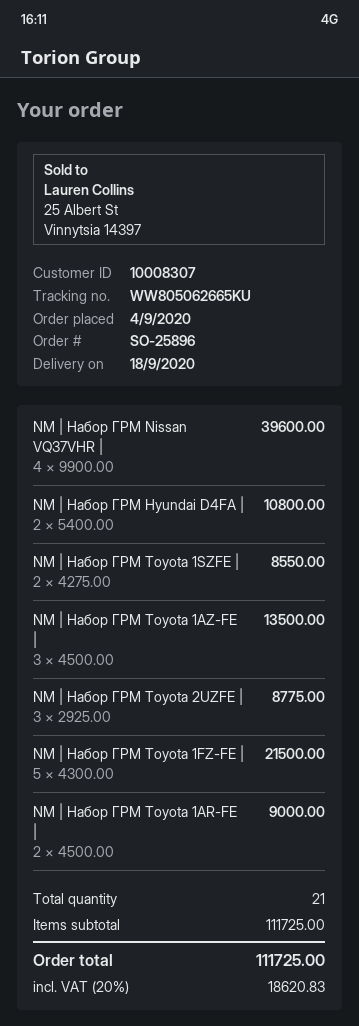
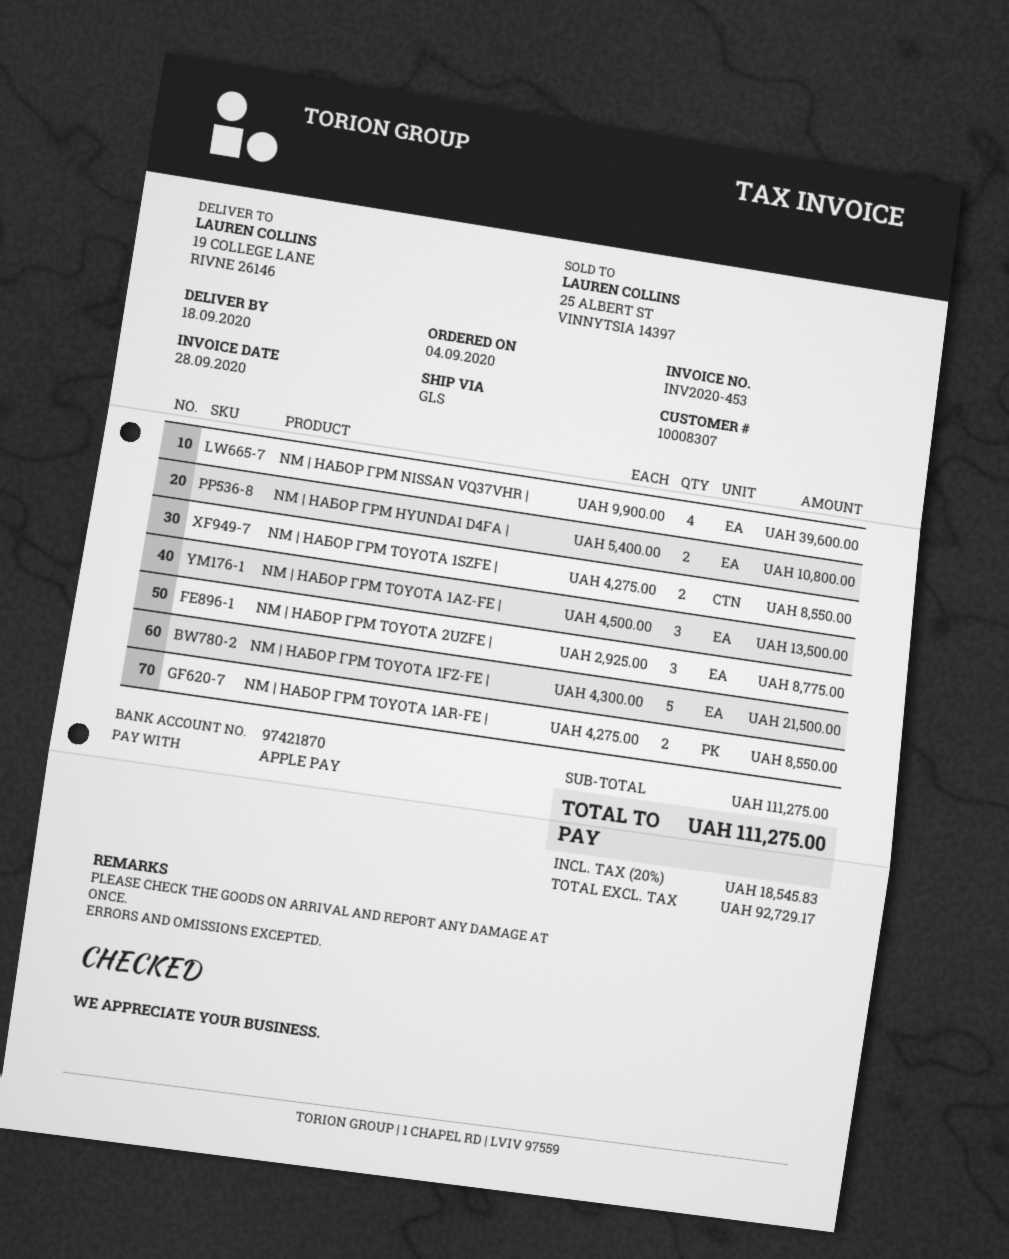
NM | Набор ГРМ Toyota 1AR-FE |: 2 x 4500.00 = 9000.00 -> 2 x 4275.00 = 8550.00
subtotal: 111725.00 -> 111275.00
tax: 20% = 18620.83 -> 20% = 18545.83
total: 111725.00 -> 111275.00

